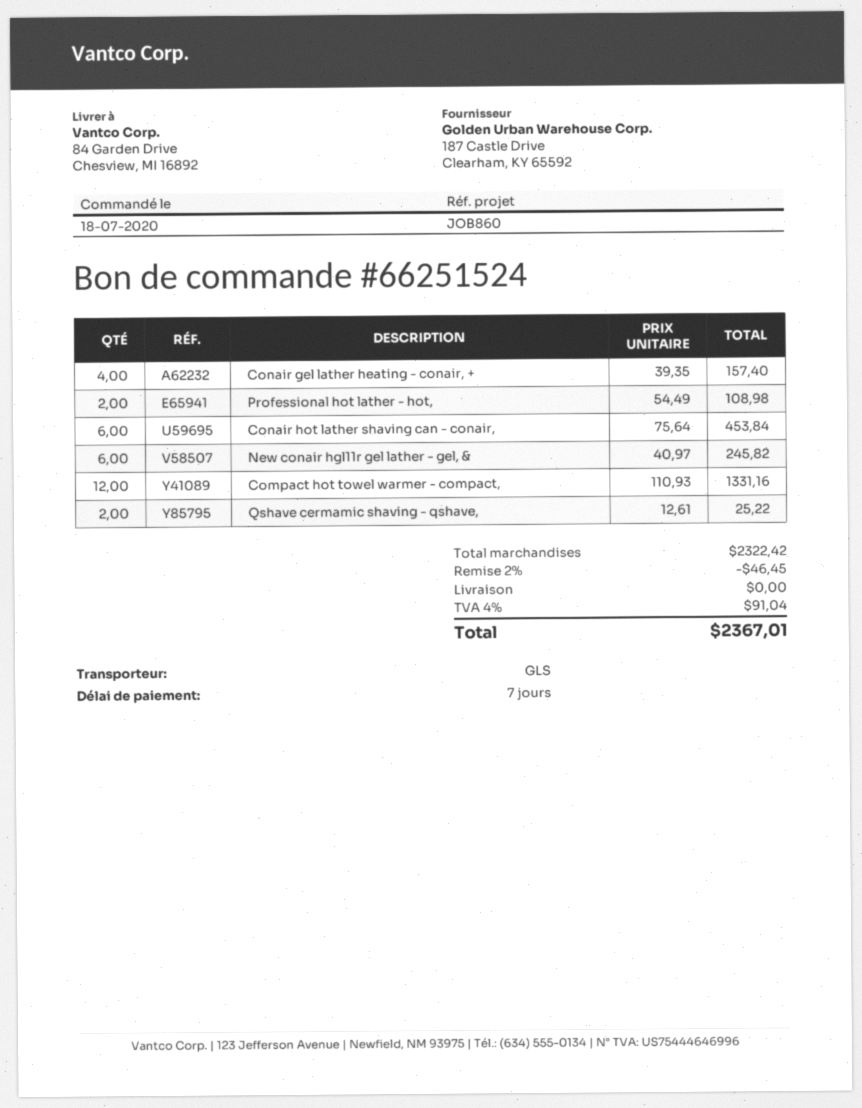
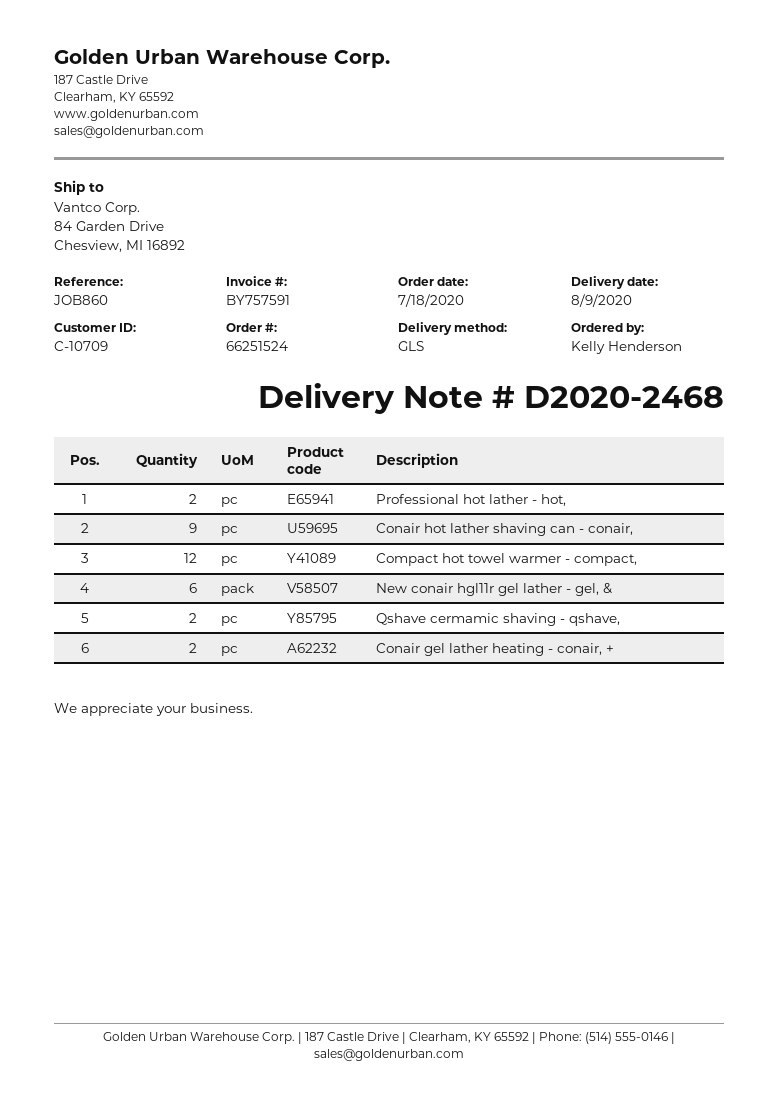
Conair gel lather heating - conair, +: 4 -> 2
Conair hot lather shaving can - conair,: 6 -> 9

